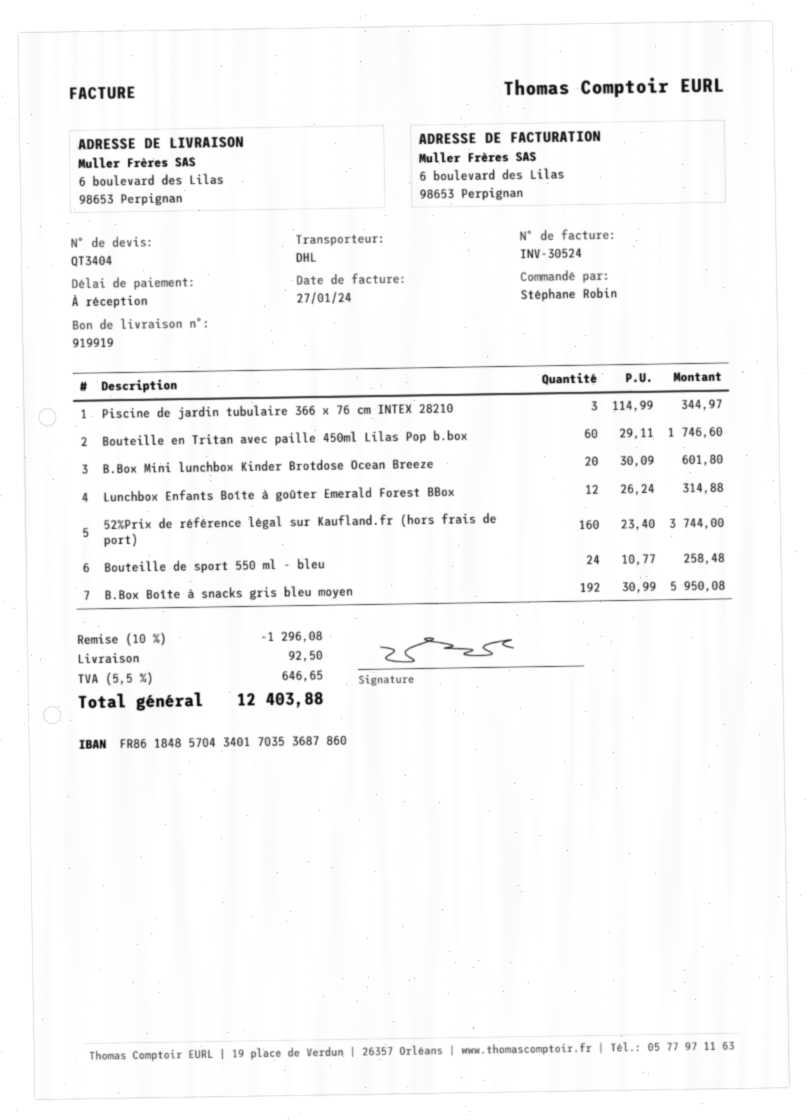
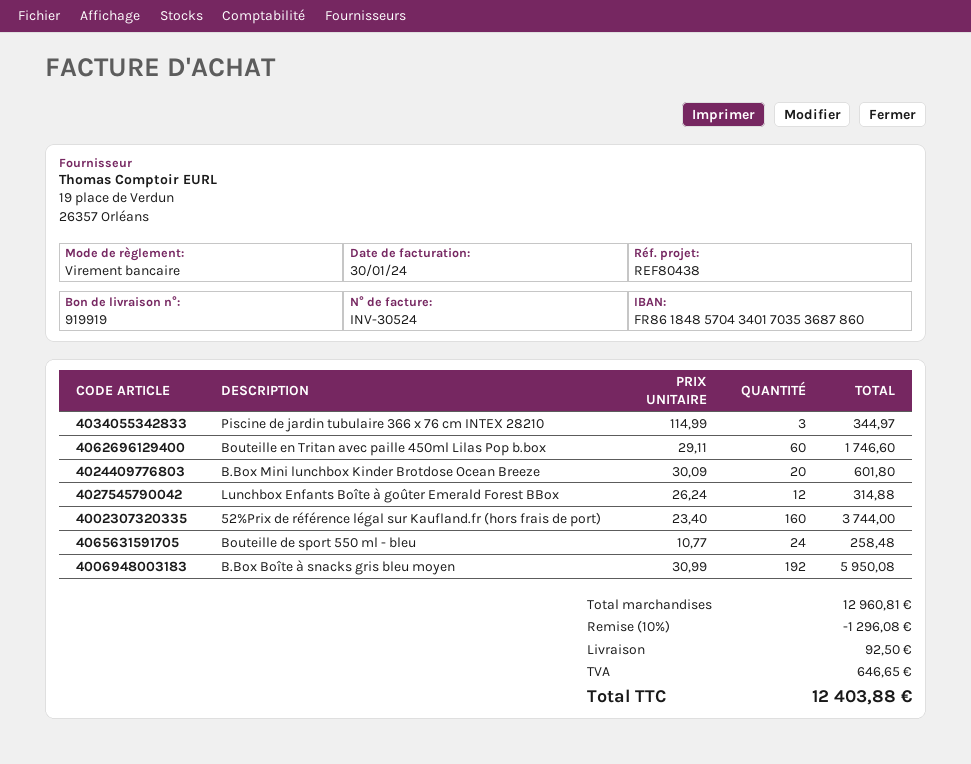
invoice date: 2024-01-27 -> 2024-01-30

